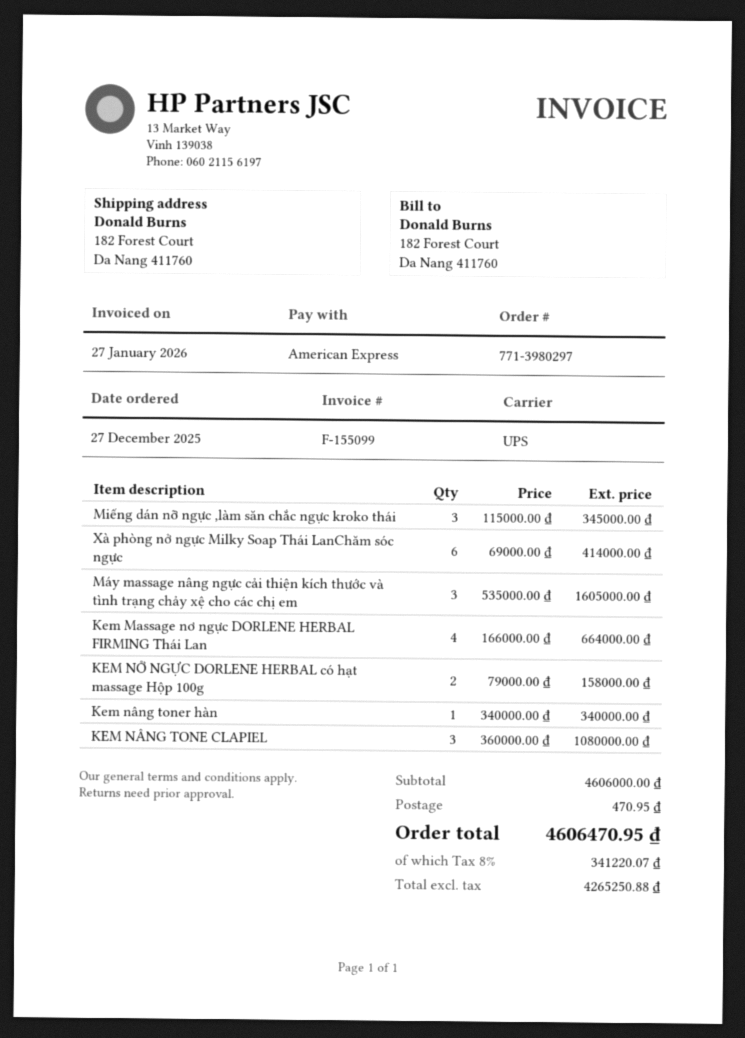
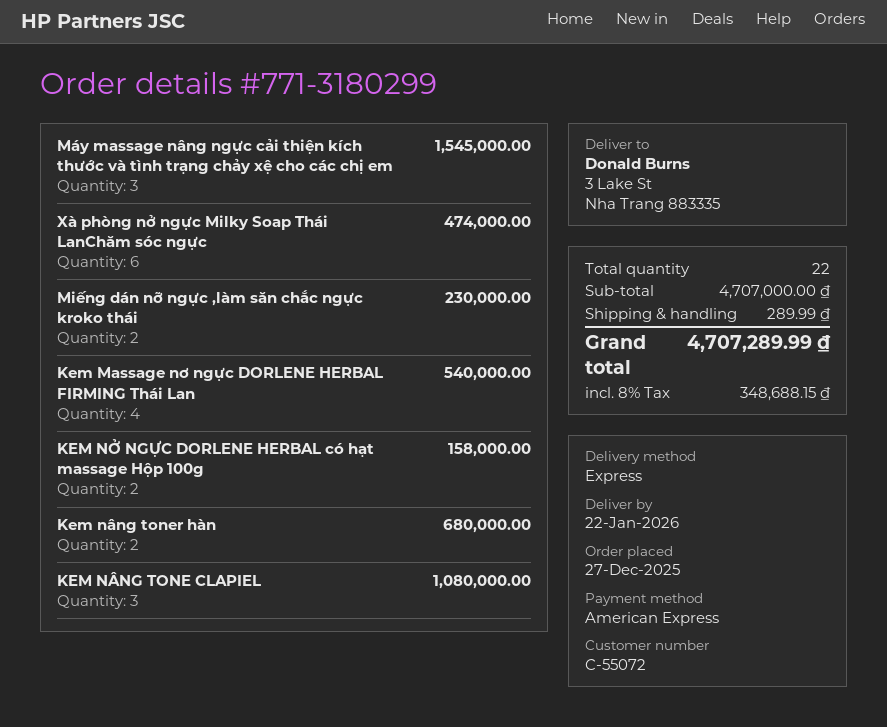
order number: 771-3980297 -> 771-3180299
shipping method: UPS -> express
ship to: 182 Forest Court, Da Nang 411760 -> 3 Lake St, Nha Trang 883335
Miếng dán nỡ ngực ,làm săn chắc ngực kroko thái: 3 for 345000.00 -> 2 for 230000.00
Xà phòng nở ngực Milky Soap Thái LanChăm sóc ngực: 6 for 414000.00 -> 6 for 474000.00
Máy massage nâng ngực cải thiện kích thước và tình trạng chảy xệ cho các chị em: 3 for 1605000.00 -> 3 for 1545000.00
Kem Massage nơ ngực DORLENE HERBAL FIRMING Thái Lan: 4 for 664000.00 -> 4 for 540000.00
Kem nâng toner hàn: 1 for 340000.00 -> 2 for 680000.00
subtotal: 4606000.00 -> 4707000.00
shipping: 470.95 -> 289.99
tax: 8% = 341220.07 -> 8% = 348688.15
total: 4606470.95 -> 4707289.99

